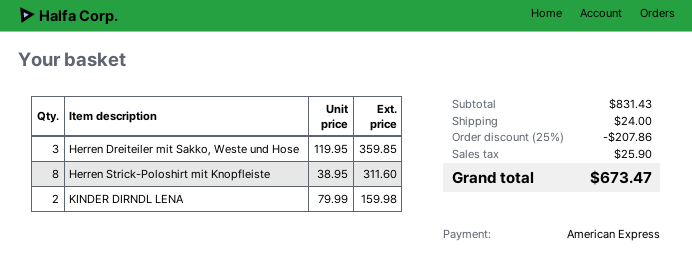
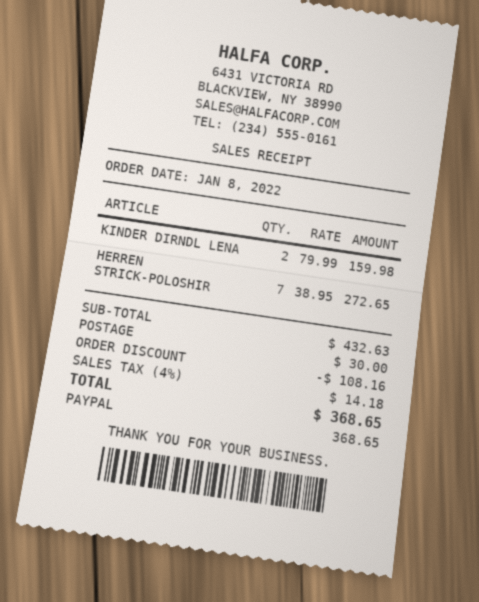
payment method: American Express -> PayPal
Herren Dreiteiler mit Sakko, Weste und Hose: 3 x 119.95 = 359.85 -> none
Herren Strick-Poloshirt mit Knopfleiste: 8 x 38.95 = 311.60 -> 7 x 38.95 = 272.65
subtotal: 831.43 -> 432.63
discount: 207.86 -> 108.16
shipping: 24.00 -> 30.00
tax: 25.90 -> 14.18
total: 673.47 -> 368.65

